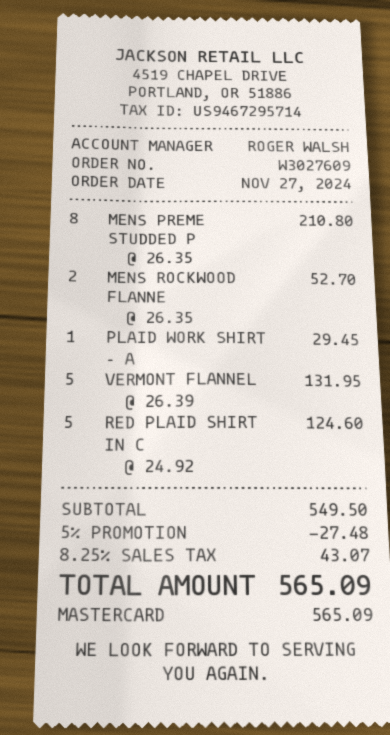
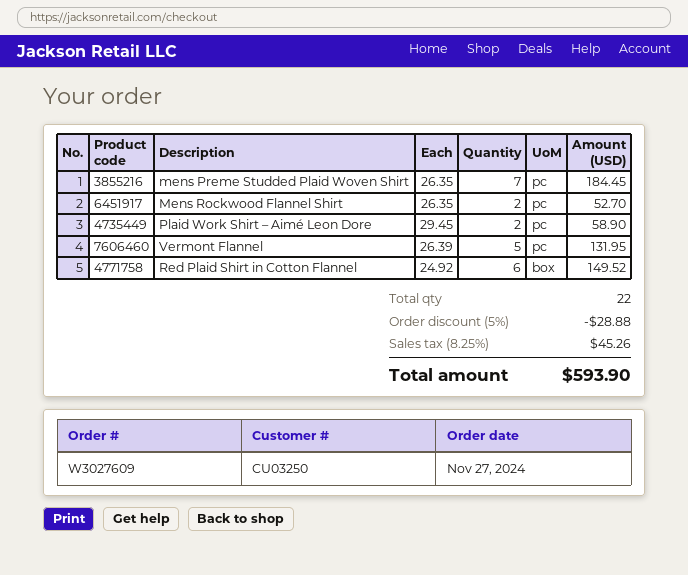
MENS PREME STUDDED P: 8 x 26.35 = 210.80 -> 7 x 26.35 = 184.45
PLAID WORK SHIRT – A: 1 x 29.45 = 29.45 -> 2 x 29.45 = 58.90
RED PLAID SHIRT IN C: 5 x 24.92 = 124.60 -> 6 x 24.92 = 149.52
discount: 5% = 27.48 -> 5% = 28.88
tax: 8.25% = 43.07 -> 8.25% = 45.26
total: 565.09 -> 593.90

